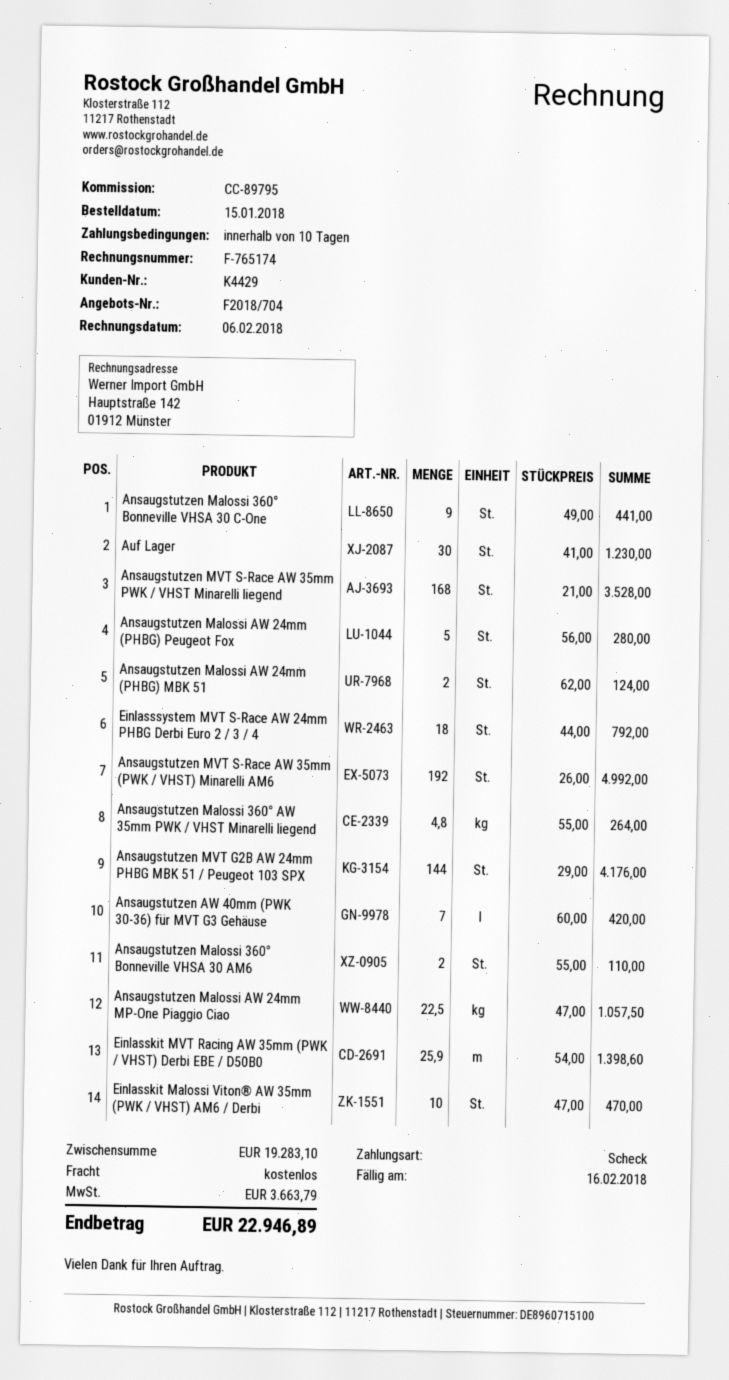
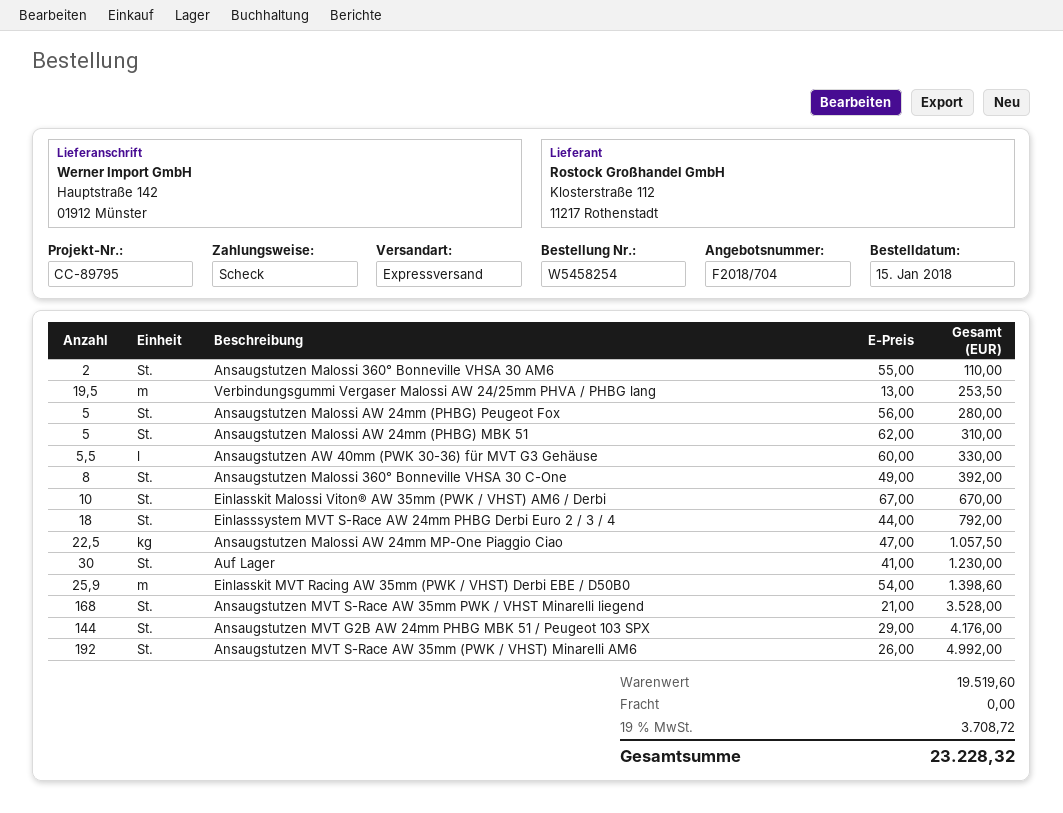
Ansaugstutzen Malossi 360° Bonneville VHSA 30 C-One: 9 x 49.00 = 441.00 -> 8 x 49.00 = 392.00
Ansaugstutzen Malossi AW 24mm (PHBG) MBK 51: 2 x 62.00 = 124.00 -> 5 x 62.00 = 310.00
Ansaugstutzen Malossi 360° AW 35mm PWK / VHST Minarelli liegend: 4.8 x 55.00 = 264.00 -> none
Ansaugstutzen AW 40mm (PWK 30-36) für MVT G3 Gehäuse: 7 x 60.00 = 420.00 -> 5.5 x 60.00 = 330.00
Einlasskit Malossi Viton® AW 35mm (PWK / VHST) AM6 / Derbi: 10 x 47.00 = 470.00 -> 10 x 67.00 = 670.00
Verbindungsgummi Vergaser Malossi AW 24/25mm PHVA / PHBG lang: none -> 19.5 x 13.00 = 253.50
subtotal: 19283.10 -> 19519.60
tax: 3663.79 -> 3708.72
total: 22946.89 -> 23228.32

